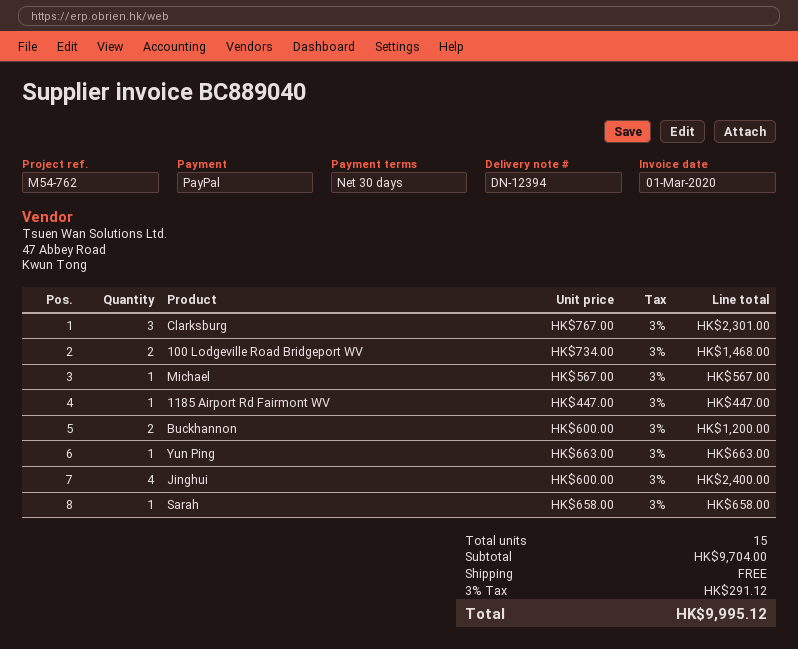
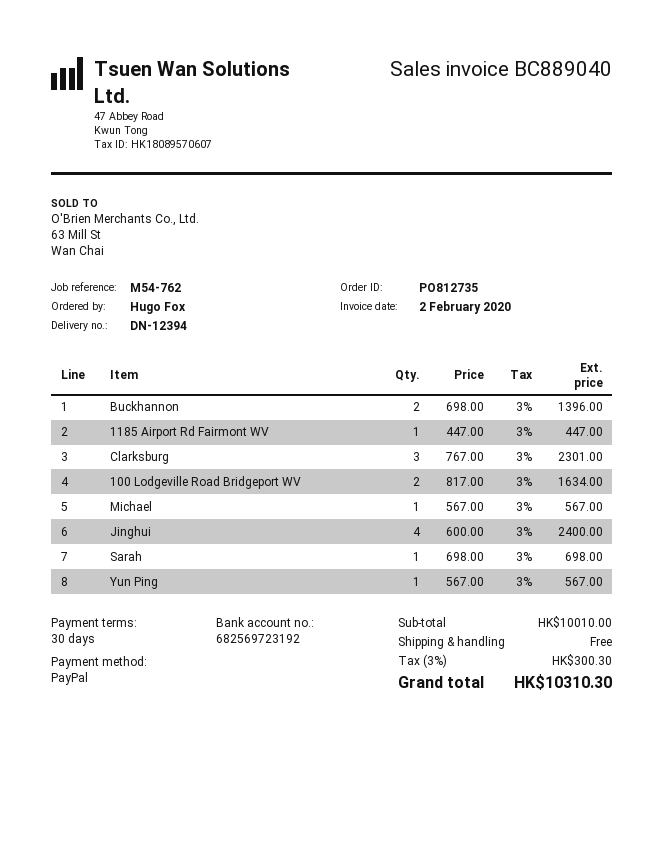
invoice date: 2020-03-01 -> 2020-02-02
100 Lodgeville Road Bridgeport WV: 2 x 734.00 = 1468.00 -> 2 x 817.00 = 1634.00
Buckhannon: 2 x 600.00 = 1200.00 -> 2 x 698.00 = 1396.00
Yun Ping: 1 x 663.00 = 663.00 -> 1 x 567.00 = 567.00
Sarah: 1 x 658.00 = 658.00 -> 1 x 698.00 = 698.00
subtotal: 9704.00 -> 10010.00
tax: 3% = 291.12 -> 3% = 300.30
total: 9995.12 -> 10310.30

